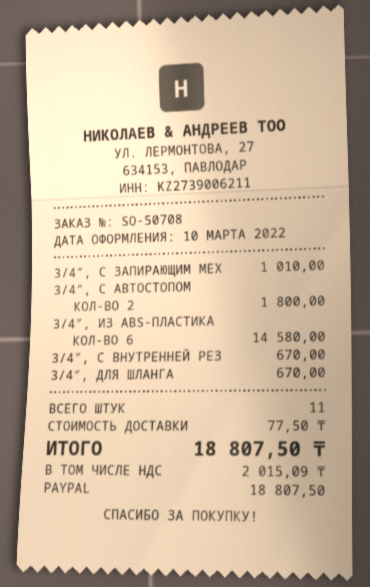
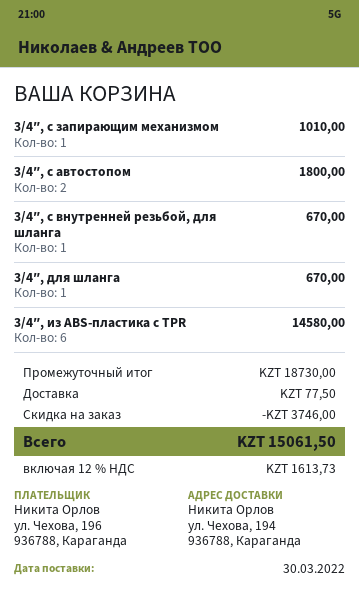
discount: none -> 3746.00
tax: 2015.09 -> 1613.73
total: 18807.50 -> 15061.50

